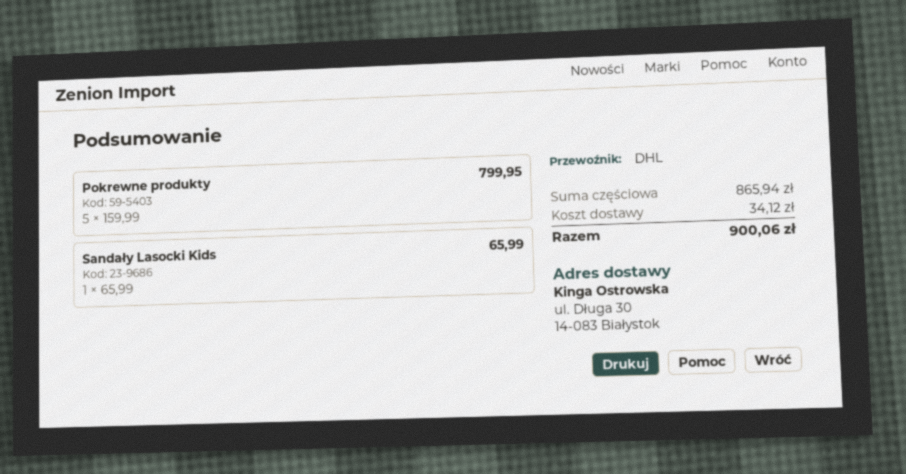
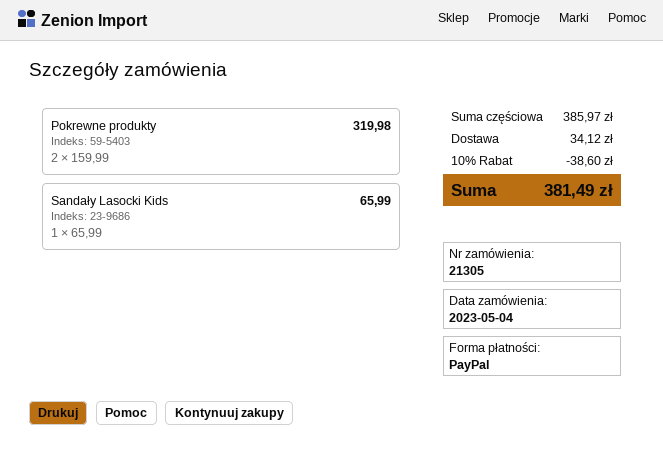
Pokrewne produkty: 5 x 159.99 = 799.95 -> 2 x 159.99 = 319.98
subtotal: 865.94 -> 385.97
discount: none -> 10% = 38.60
total: 900.06 -> 381.49

